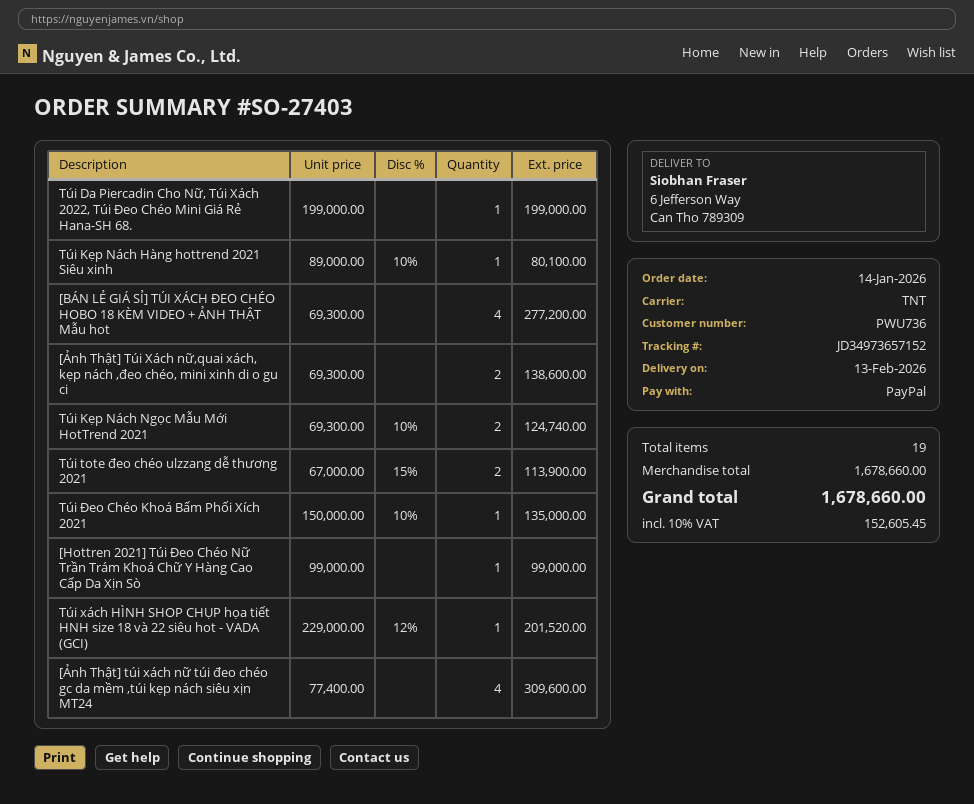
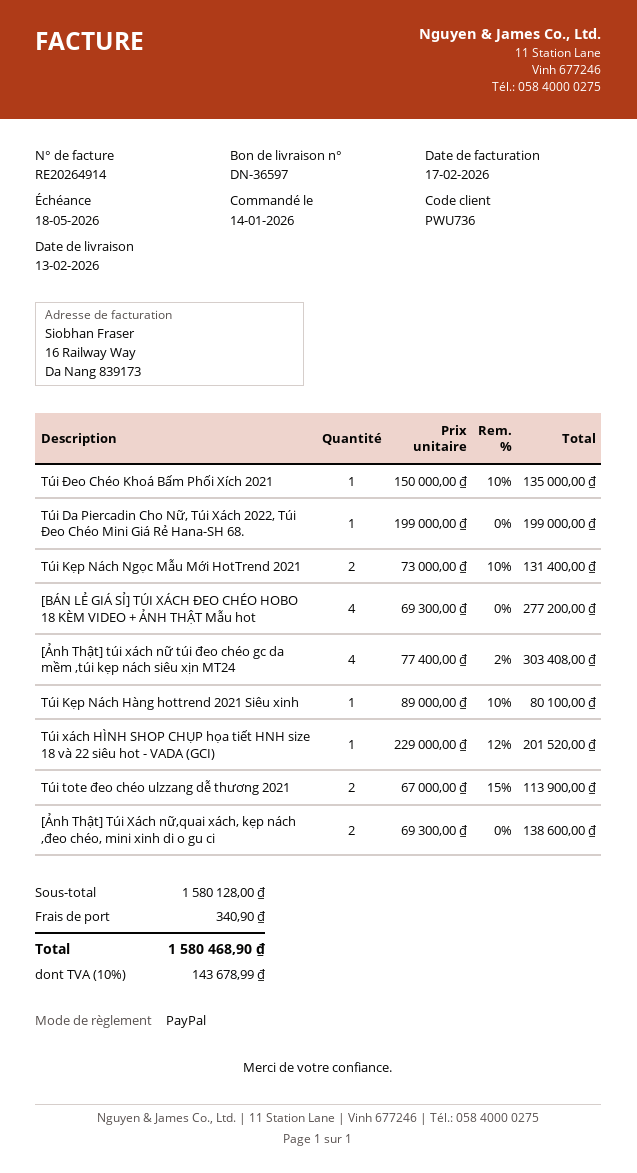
Túi Kẹp Nách Ngọc Mẫu Mới HotTrend 2021: 2 x 69300.00 - 10% = 124740.00 -> 2 x 73000.00 - 10% = 131400.00
[Hottren 2021] Túi Đeo Chéo Nữ Trần Trám Khoá Chữ Y Hàng Cao Cấp Da Xịn Sò: 1 x 99000.00 = 99000.00 -> none
[Ảnh Thật] túi xách nữ túi đeo chéo gc da mềm ,túi kẹp nách siêu xịn MT24: 4 x 77400.00 = 309600.00 -> 4 x 77400.00 - 2% = 303408.00
subtotal: 1678660.00 -> 1580128.00
shipping: none -> 340.90
tax: 10% = 152605.45 -> 10% = 143678.99
total: 1678660.00 -> 1580468.90

